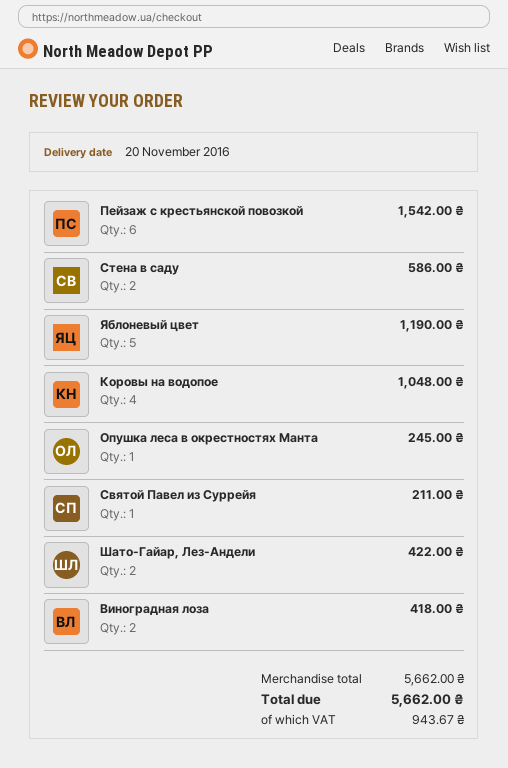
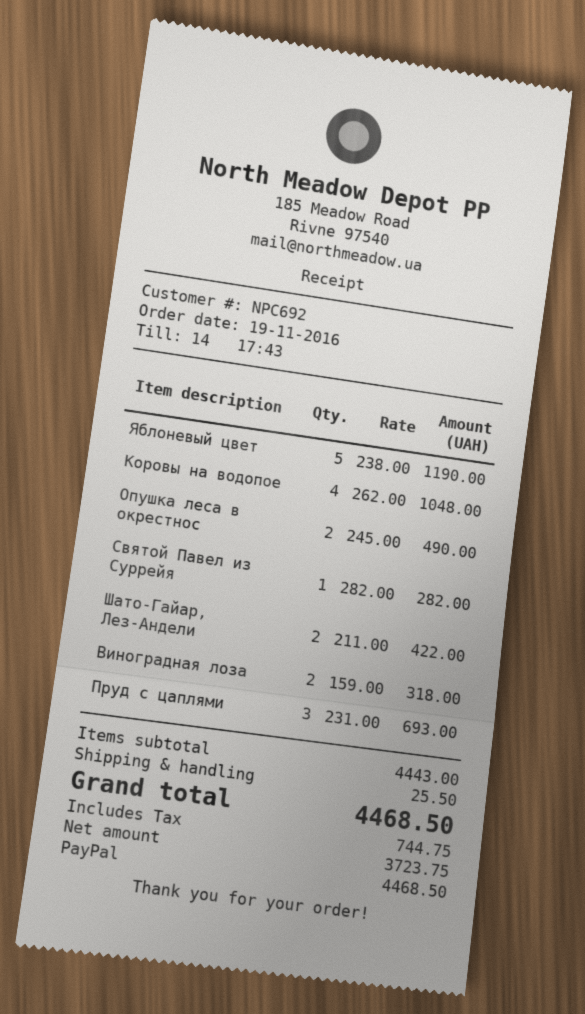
Пейзаж с крестьянской повозкой: 6 for 1542.00 -> none
Стена в саду: 2 for 586.00 -> none
Опушка леса в окрестностях Манта: 1 for 245.00 -> 2 for 490.00
Святой Павел из Суррейя: 1 for 211.00 -> 1 for 282.00
Виноградная лоза: 2 for 418.00 -> 2 for 318.00
Пруд с цаплями: none -> 3 for 693.00
subtotal: 5662.00 -> 4443.00
shipping: none -> 25.50
tax: 943.67 -> 744.75
total: 5662.00 -> 4468.50

